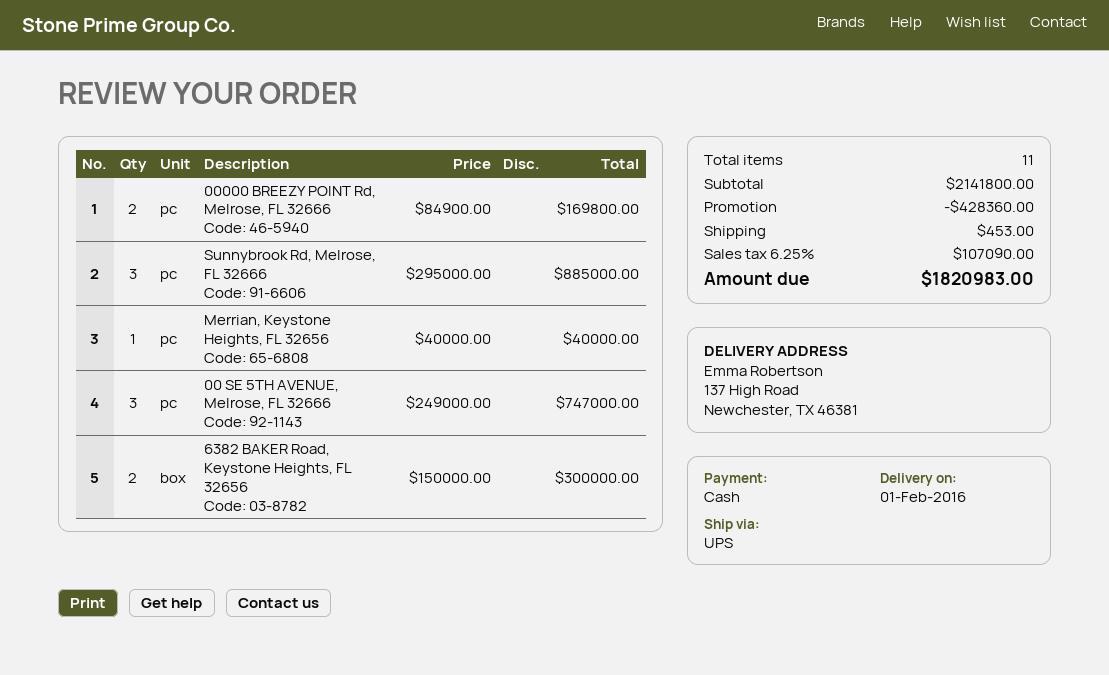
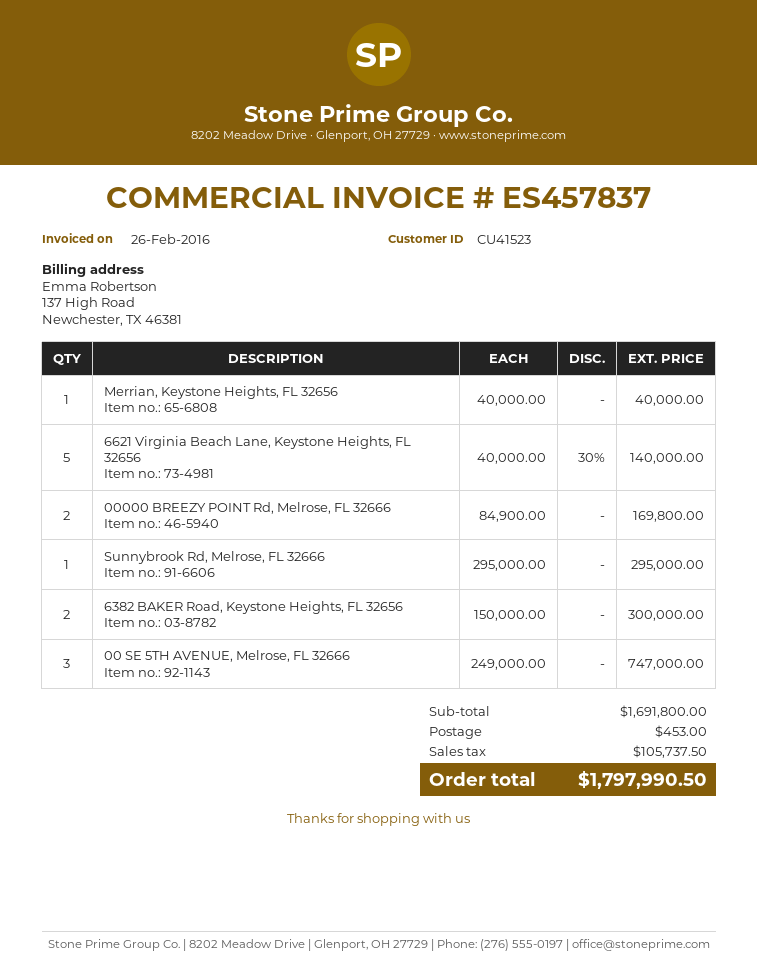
Sunnybrook Rd, Melrose, FL 32666: 3 x 295000.00 = 885000.00 -> 1 x 295000.00 = 295000.00
6621 Virginia Beach Lane, Keystone Heights, FL 32656: none -> 5 x 40000.00 - 30% = 140000.00
subtotal: 2141800.00 -> 1691800.00
discount: 428360.00 -> none
tax: 107090.00 -> 105737.50
total: 1820983.00 -> 1797990.50

